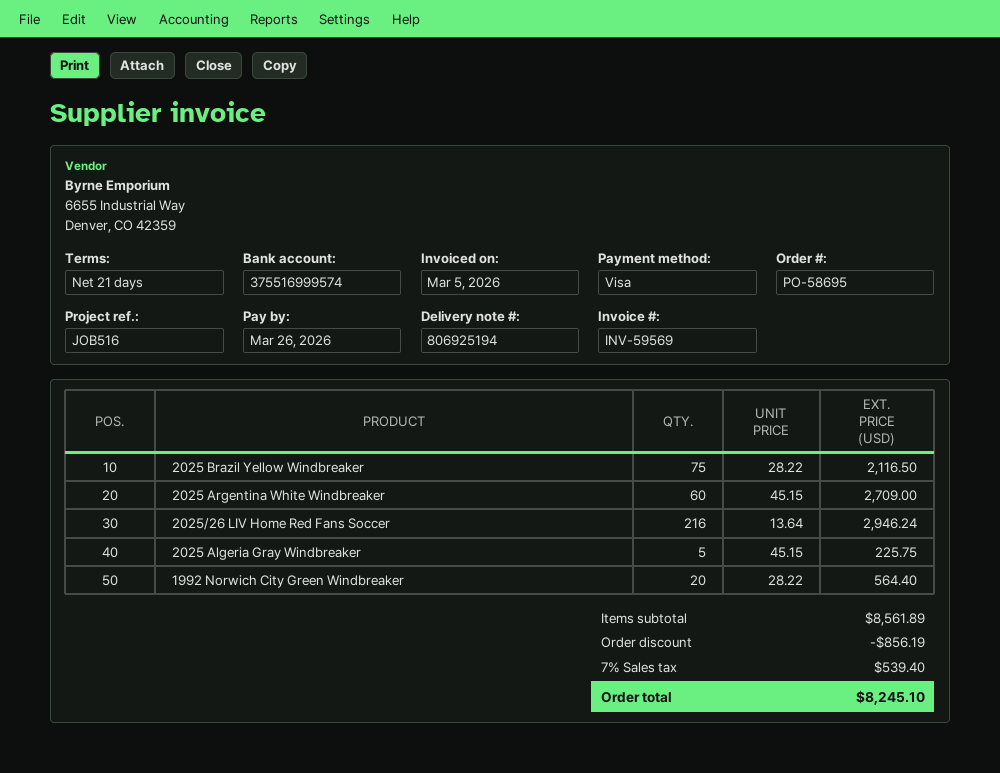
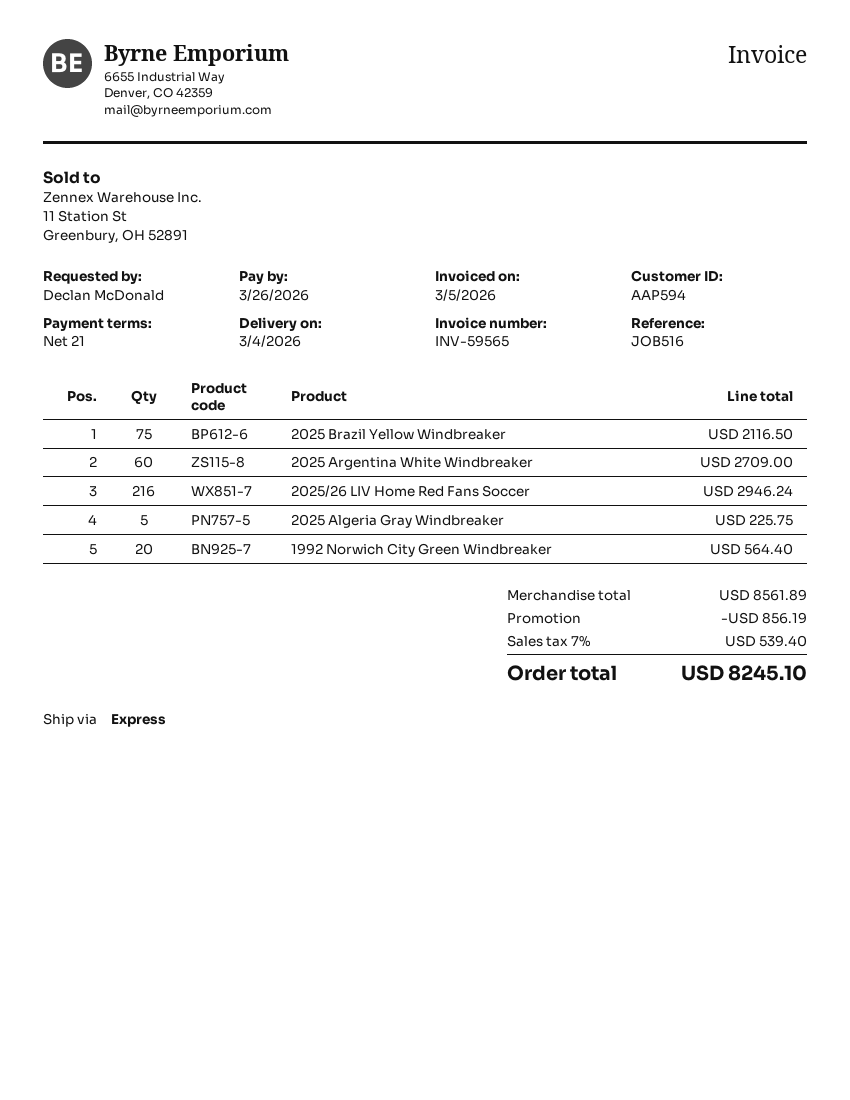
invoice number: INV-59569 -> INV-59565

